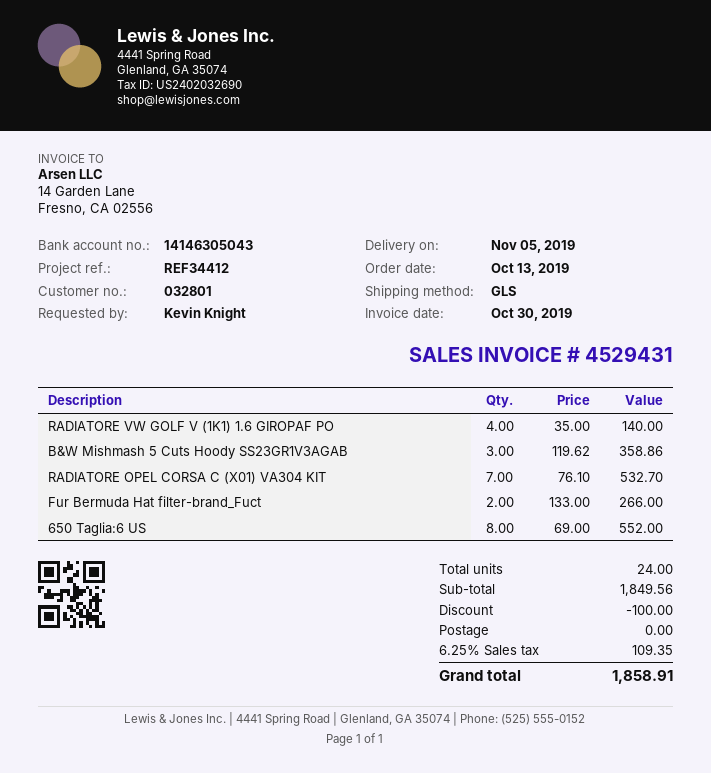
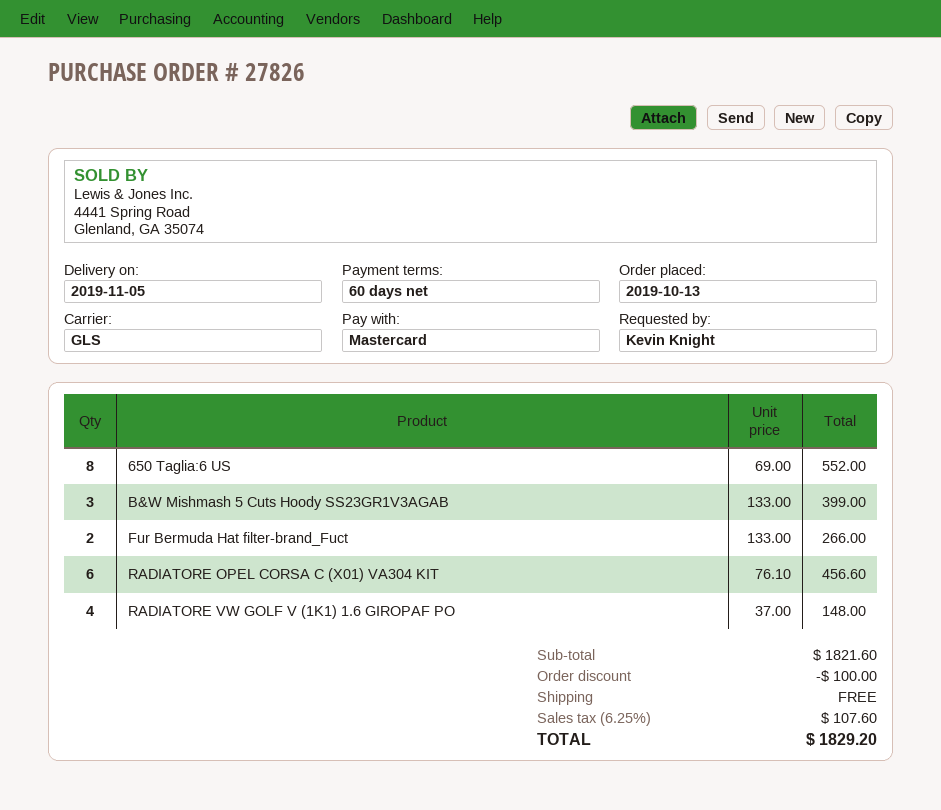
RADIATORE VW GOLF V (1K1) 1.6 GIROPAF PO: 4 x 35.00 = 140.00 -> 4 x 37.00 = 148.00
B&W Mishmash 5 Cuts Hoody SS23GR1V3AGAB: 3 x 119.62 = 358.86 -> 3 x 133.00 = 399.00
RADIATORE OPEL CORSA C (X01) VA304 KIT: 7 x 76.10 = 532.70 -> 6 x 76.10 = 456.60
subtotal: 1849.56 -> 1821.60
tax: 6.25% = 109.35 -> 6.25% = 107.60
total: 1858.91 -> 1829.20

